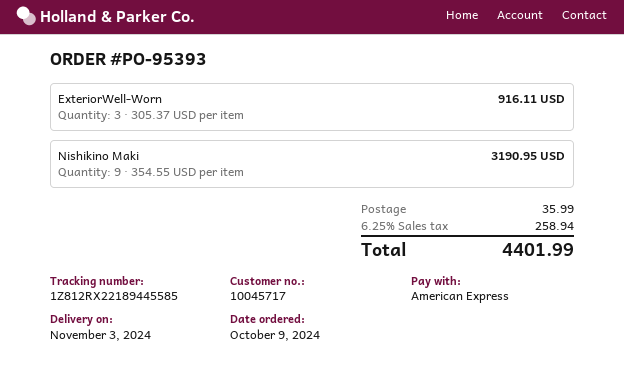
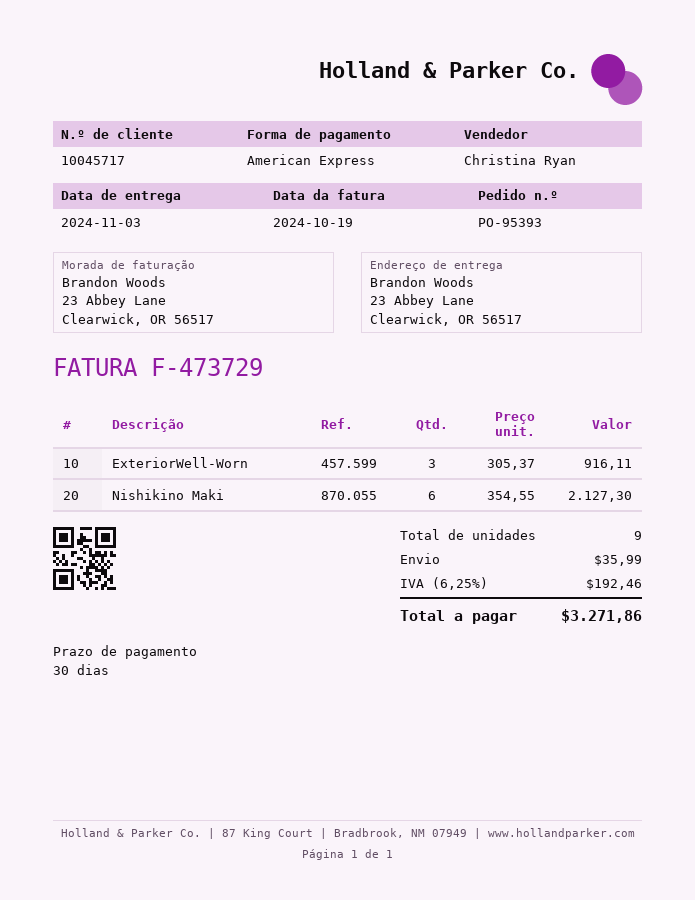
Nishikino Maki: 9 x 354.55 = 3190.95 -> 6 x 354.55 = 2127.30
tax: 6.25% = 258.94 -> 6.25% = 192.46
total: 4401.99 -> 3271.86

